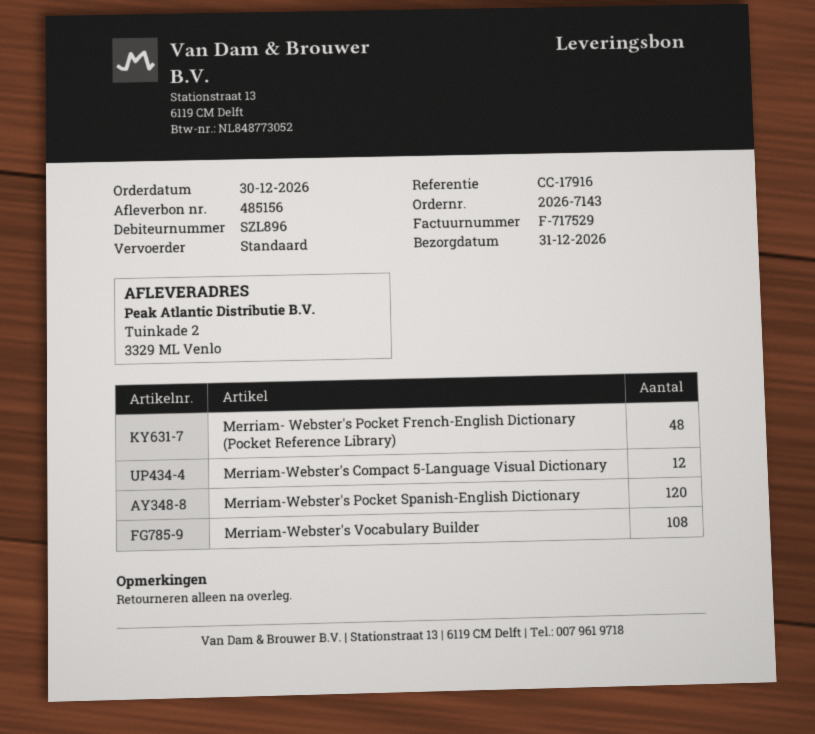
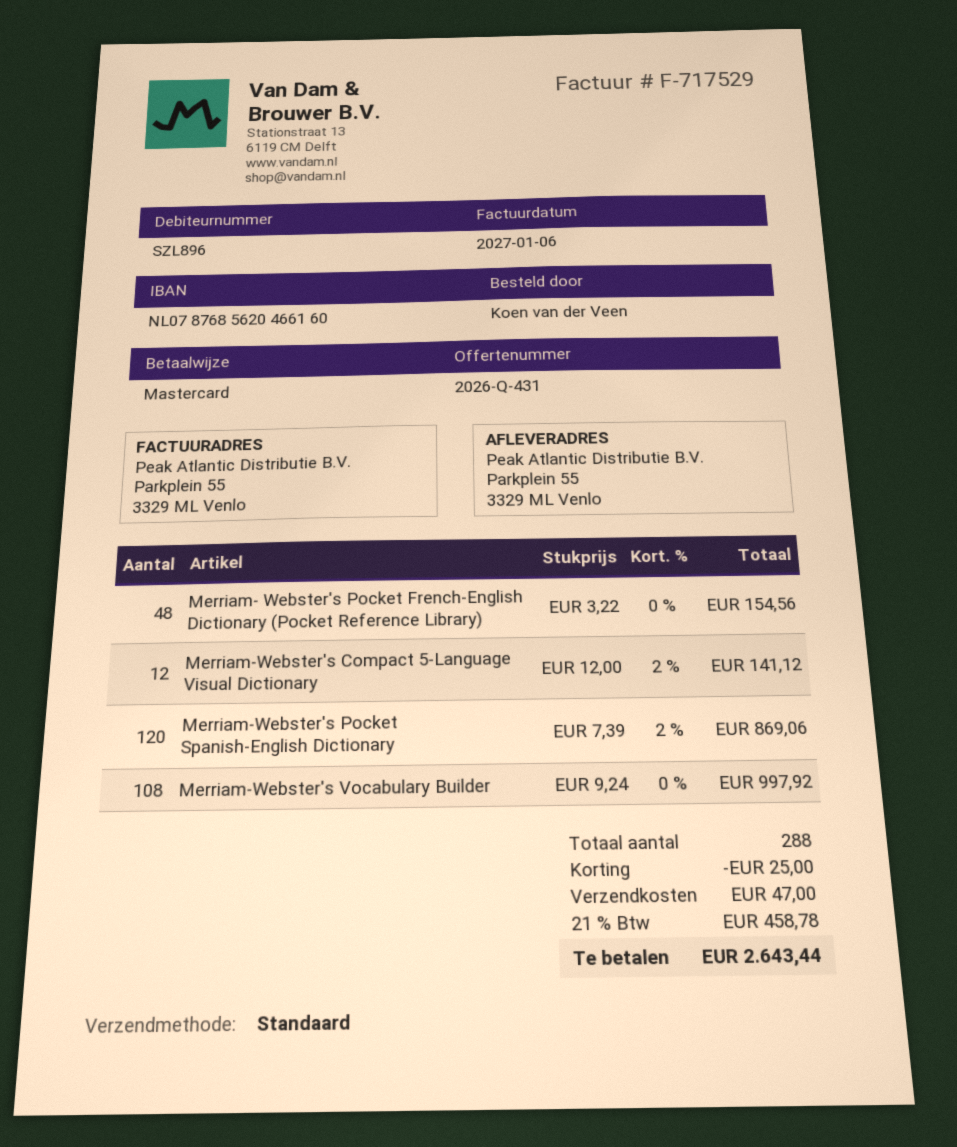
ship to: Tuinkade 2, 3329 ML Venlo -> Parkplein 55, 3329 ML Venlo

